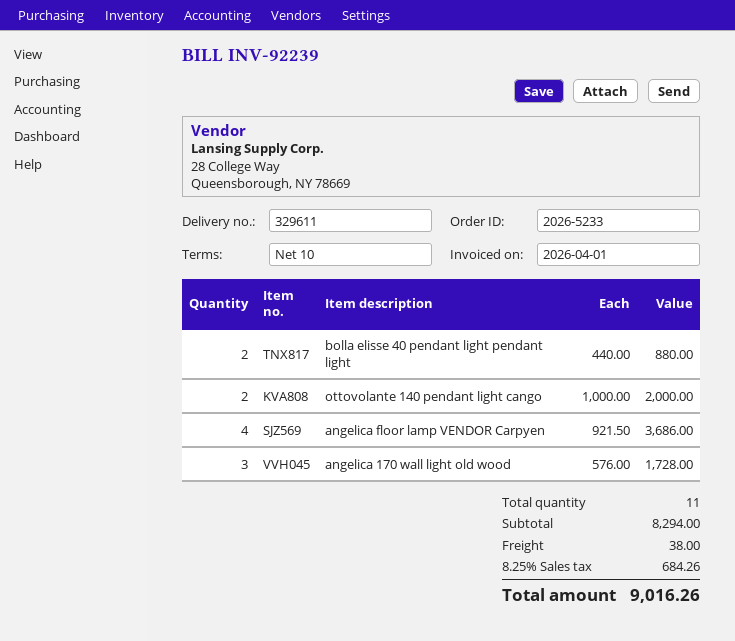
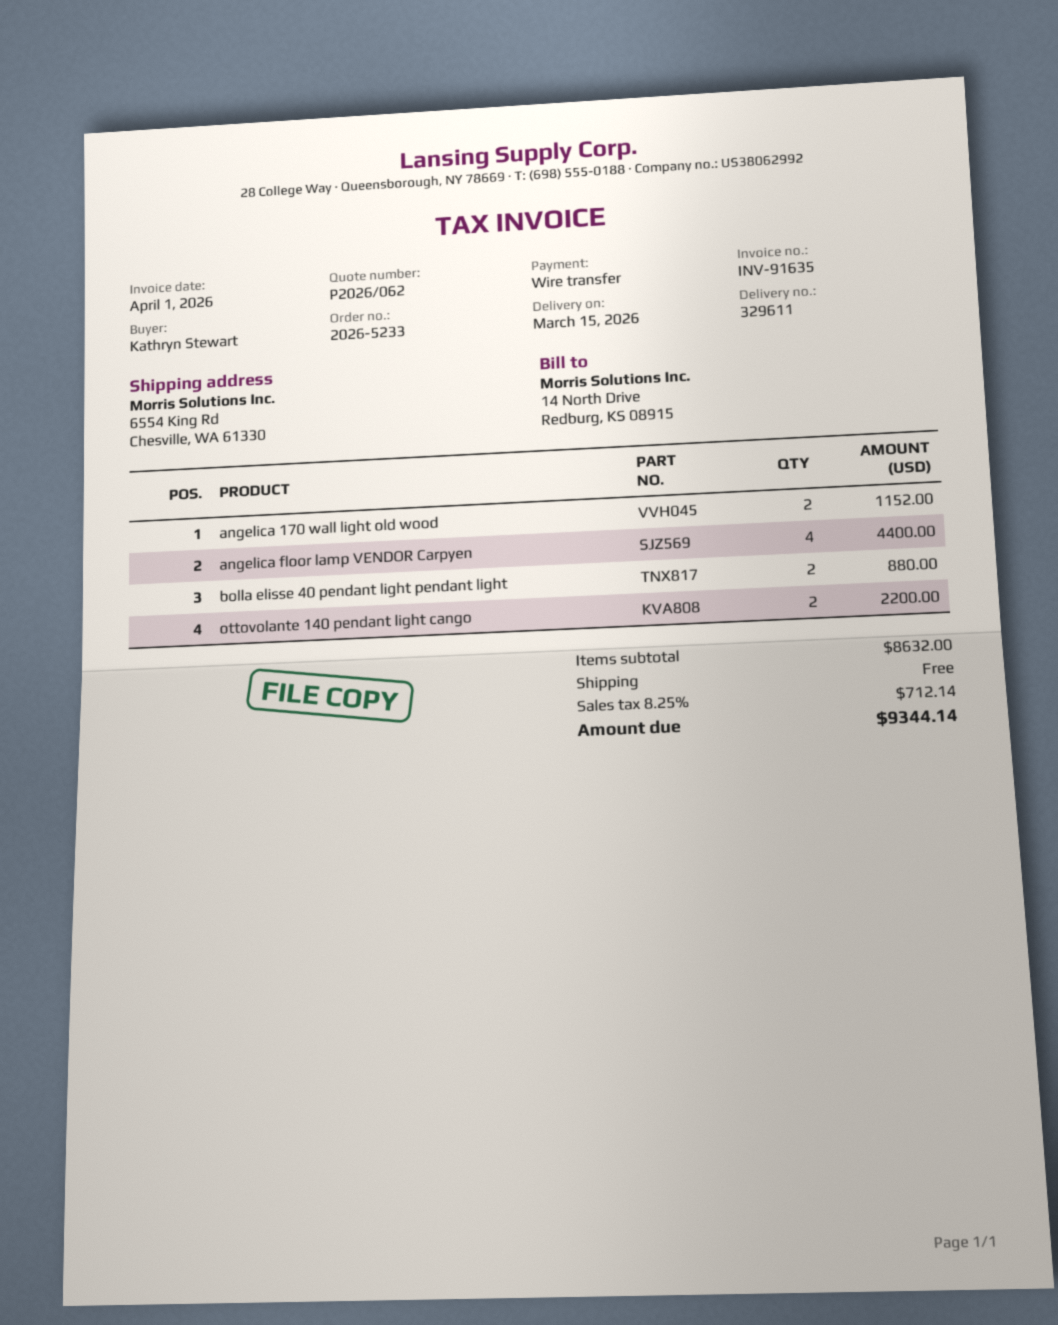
invoice number: INV-92239 -> INV-91635
ottovolante 140 pendant light cango: 2 for 2000.00 -> 2 for 2200.00
angelica floor lamp VENDOR Carpyen: 4 for 3686.00 -> 4 for 4400.00
angelica 170 wall light old wood: 3 for 1728.00 -> 2 for 1152.00
subtotal: 8294.00 -> 8632.00
shipping: 38.00 -> 0.00
tax: 8.25% = 684.26 -> 8.25% = 712.14
total: 9016.26 -> 9344.14

